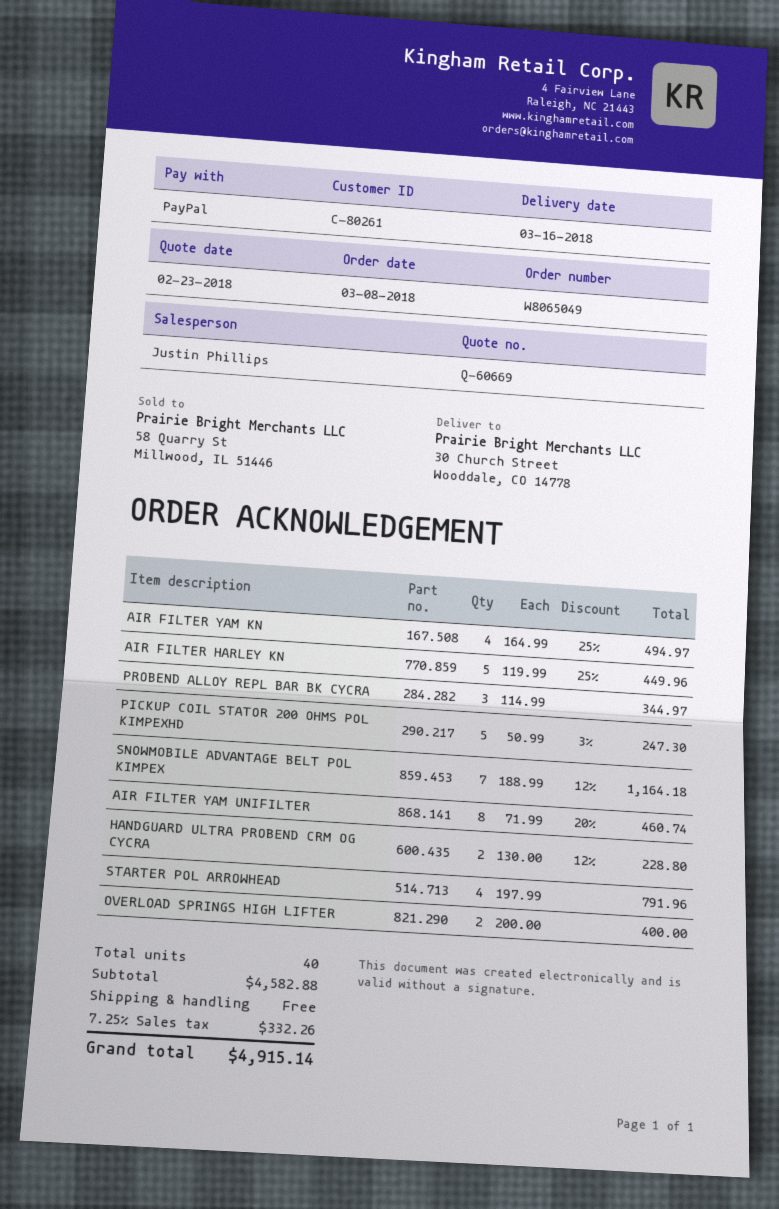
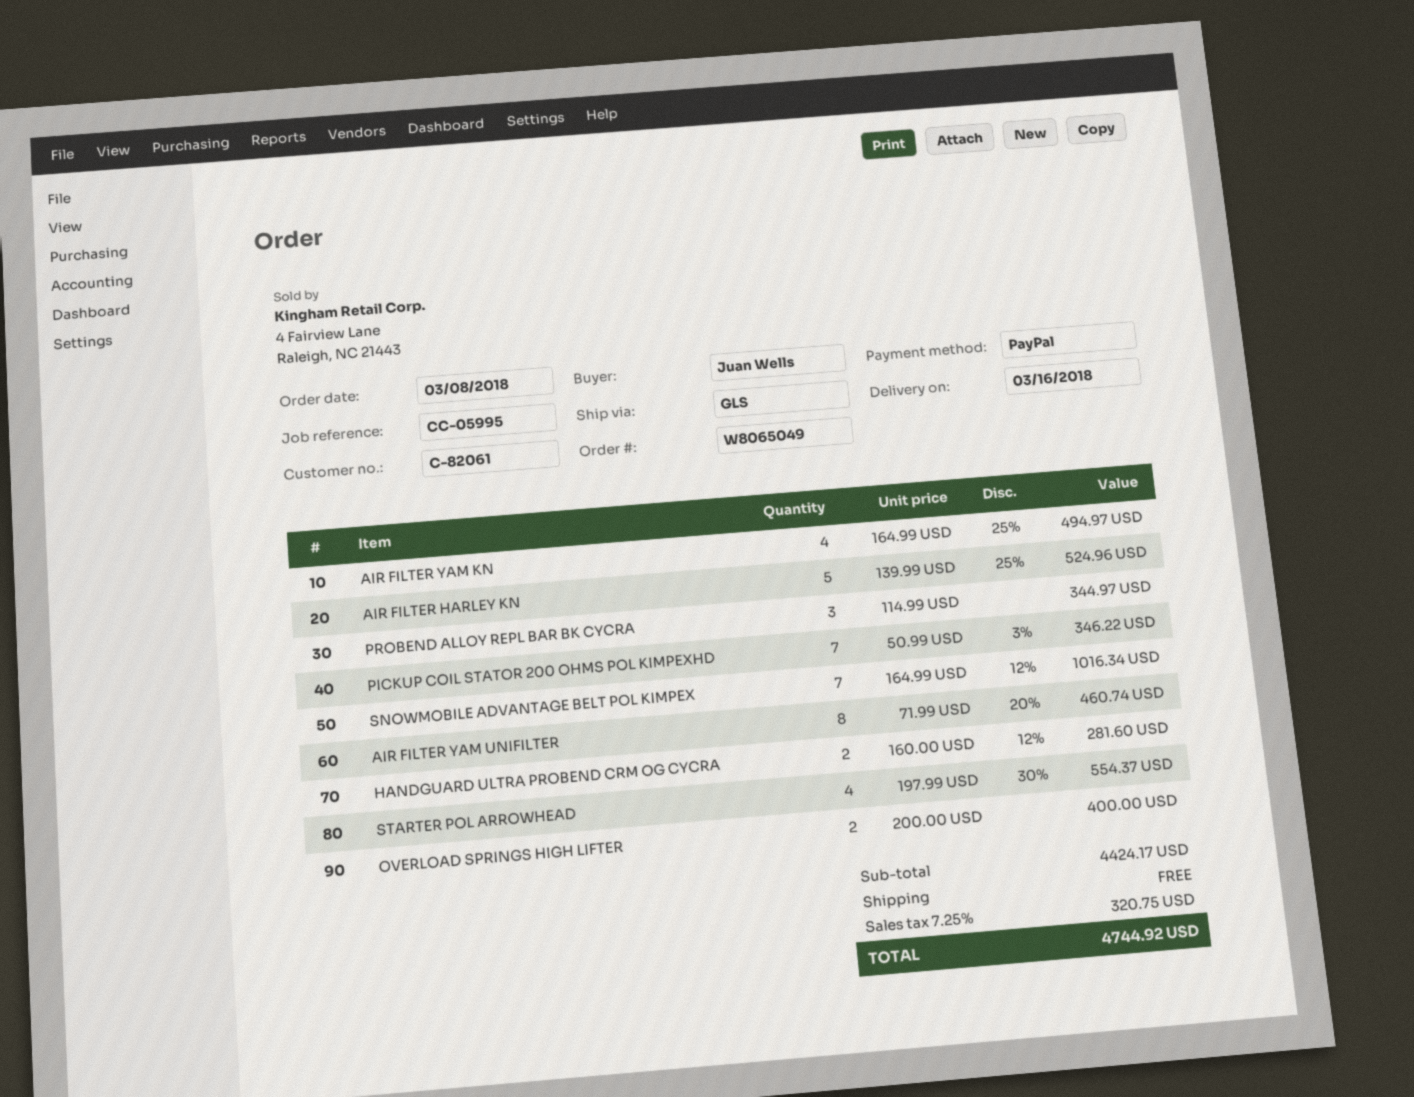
customer number: C-80261 -> C-82061
AIR FILTER HARLEY KN: 5 x 119.99 - 25% = 449.96 -> 5 x 139.99 - 25% = 524.96
PICKUP COIL STATOR 200 OHMS POL KIMPEXHD: 5 x 50.99 - 3% = 247.30 -> 7 x 50.99 - 3% = 346.22
SNOWMOBILE ADVANTAGE BELT POL KIMPEX: 7 x 188.99 - 12% = 1164.18 -> 7 x 164.99 - 12% = 1016.34
HANDGUARD ULTRA PROBEND CRM OG CYCRA: 2 x 130.00 - 12% = 228.80 -> 2 x 160.00 - 12% = 281.60
STARTER POL ARROWHEAD: 4 x 197.99 = 791.96 -> 4 x 197.99 - 30% = 554.37
subtotal: 4582.88 -> 4424.17
tax: 7.25% = 332.26 -> 7.25% = 320.75
total: 4915.14 -> 4744.92

